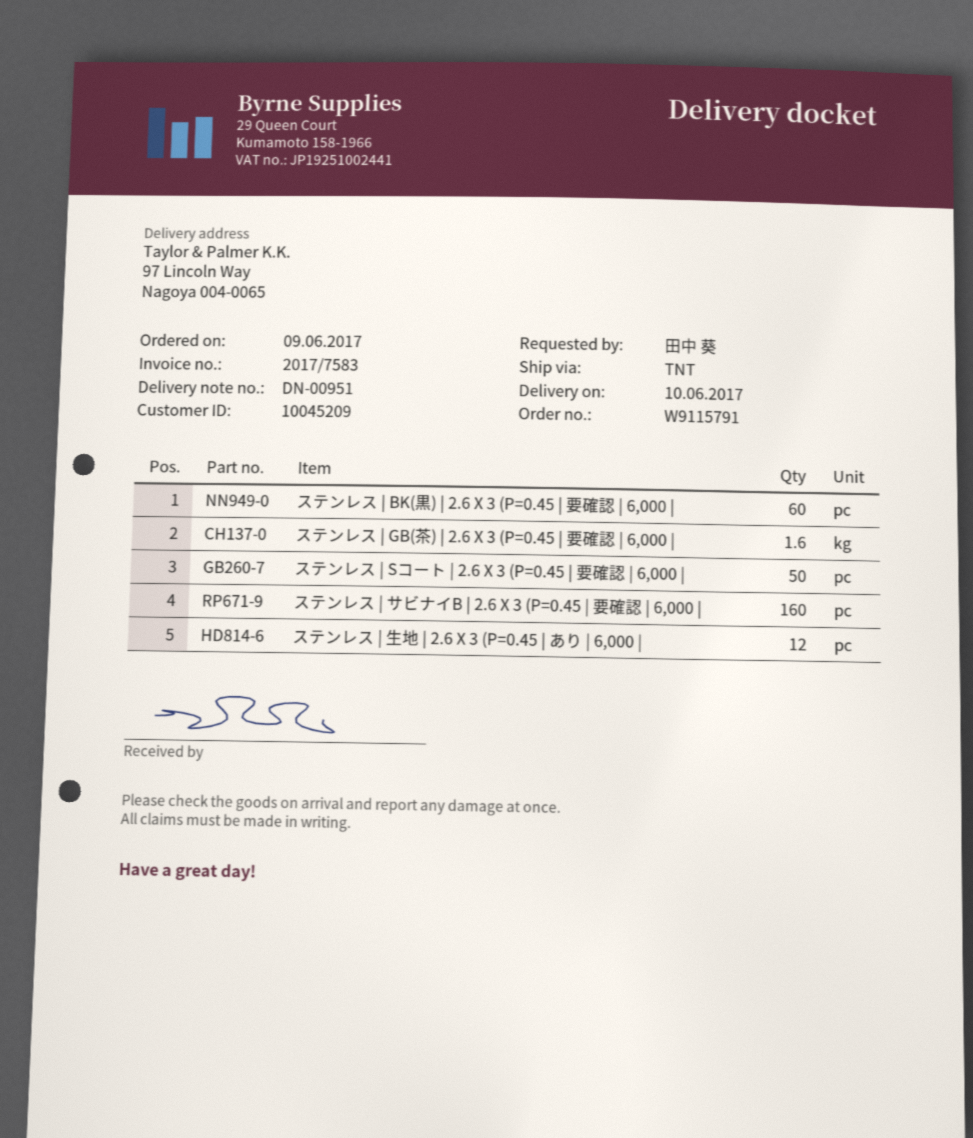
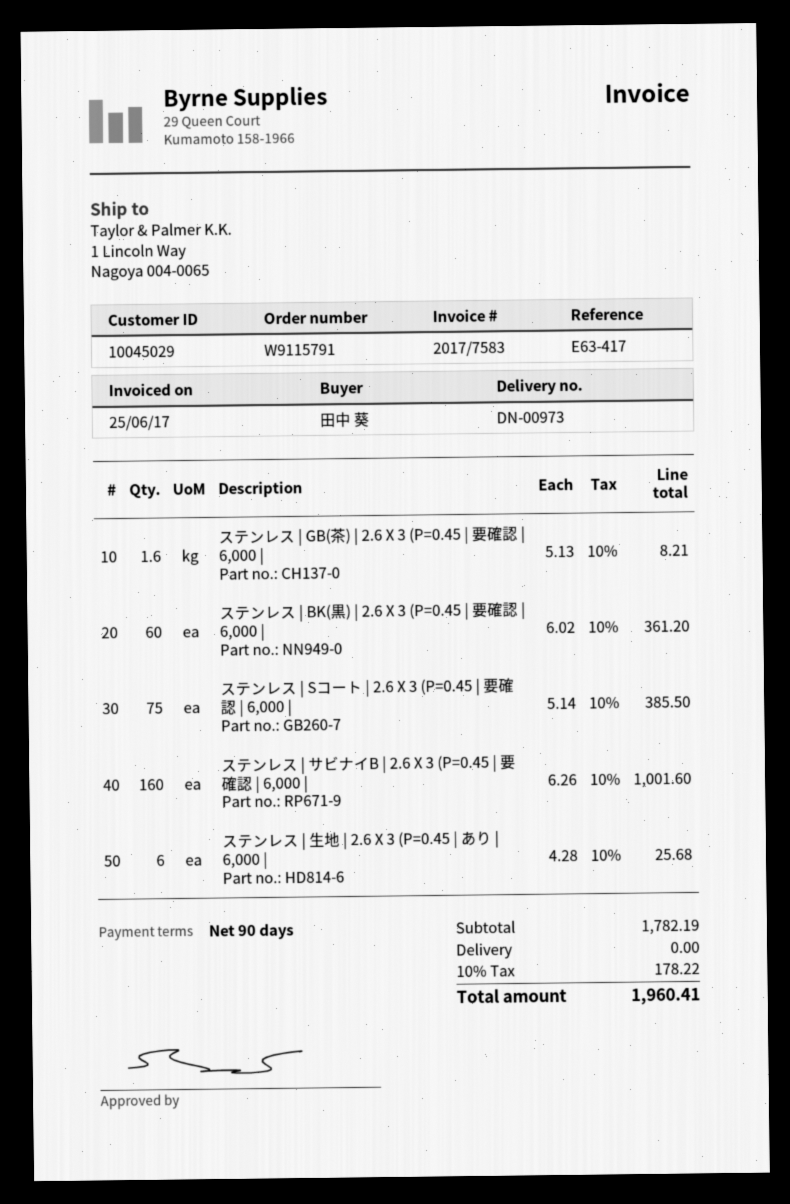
delivery note number: DN-00951 -> DN-00973
customer number: 10045209 -> 10045029
ship to: 97 Lincoln Way, Nagoya 004-0065 -> 1 Lincoln Way, Nagoya 004-0065
ステンレス | Sコート | 2.6 X 3 (P=0.45 | 要確認 | 6,000 |: 50 -> 75
ステンレス | 生地 | 2.6 X 3 (P=0.45 | あり | 6,000 |: 12 -> 6

